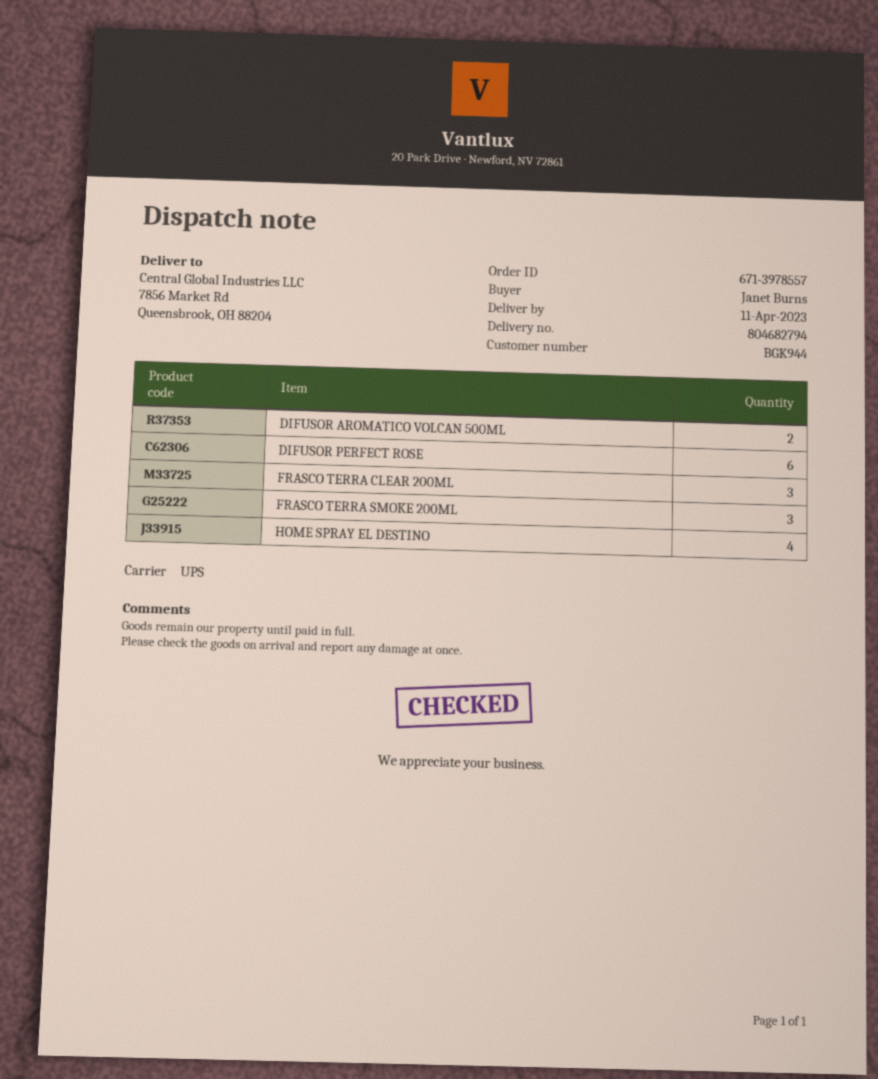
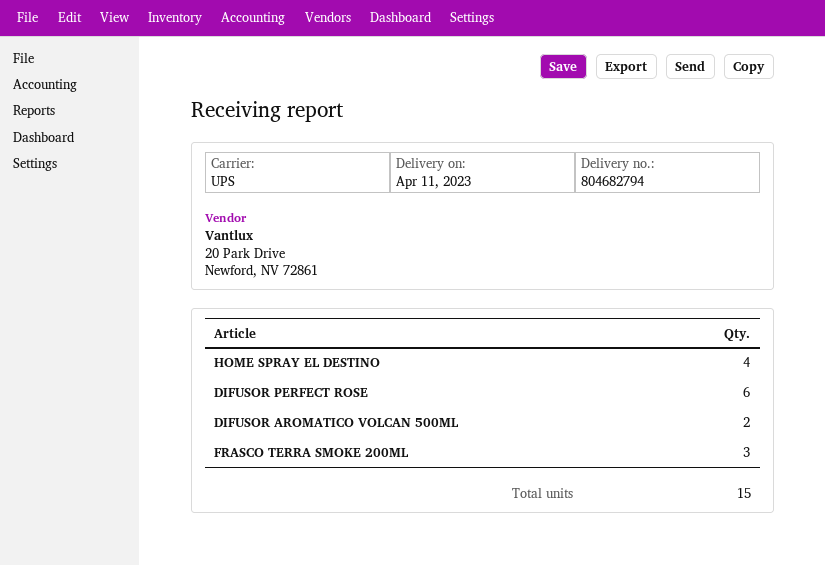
FRASCO TERRA CLEAR 200ML: 3 -> none

